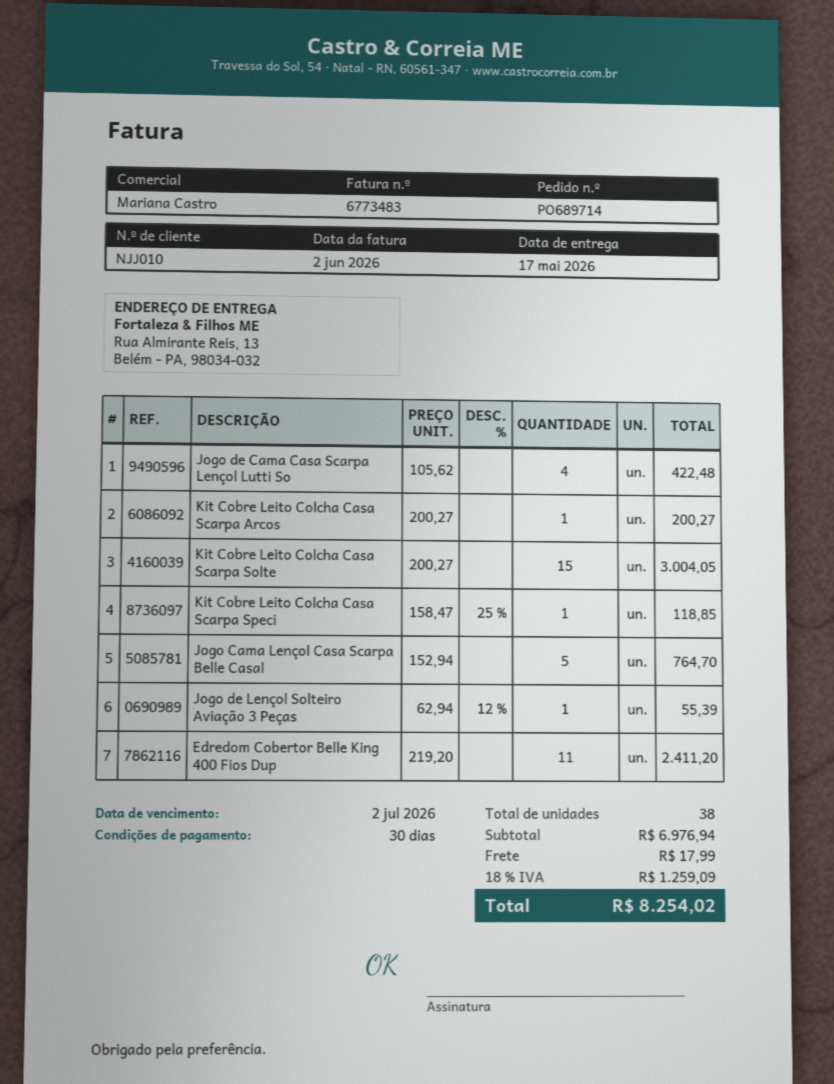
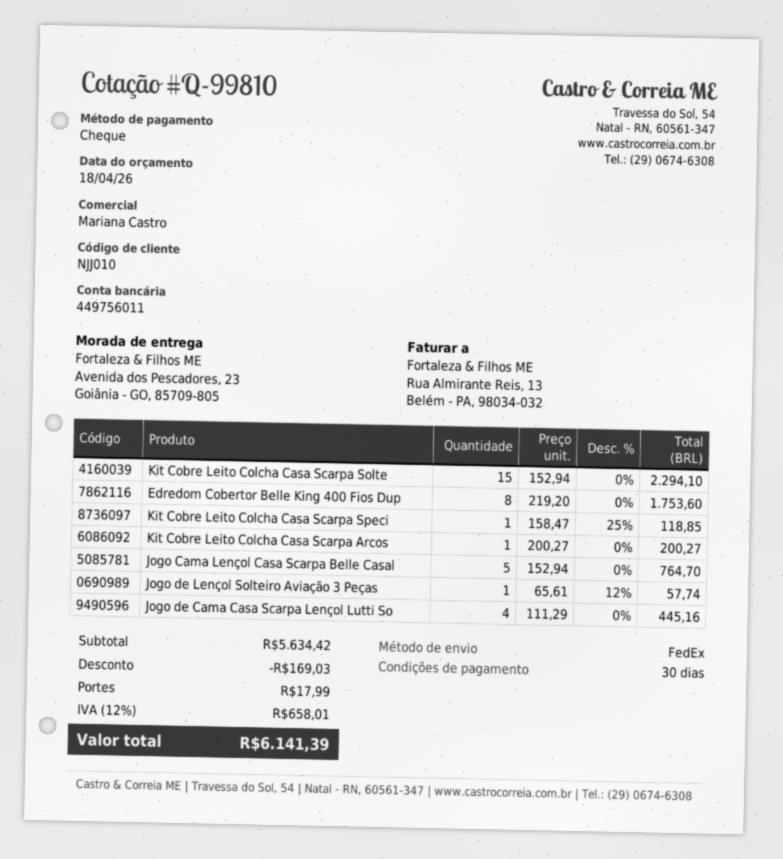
ship to: Rua Almirante Reis, 13, Belém - PA, 98034-032 -> Avenida dos Pescadores, 23, Goiânia - GO, 85709-805
Jogo de Cama Casa Scarpa Lençol Lutti So: 4 x 105.62 = 422.48 -> 4 x 111.29 = 445.16
Kit Cobre Leito Colcha Casa Scarpa Solte: 15 x 200.27 = 3004.05 -> 15 x 152.94 = 2294.10
Jogo de Lençol Solteiro Aviação 3 Peças: 1 x 62.94 - 12% = 55.39 -> 1 x 65.61 - 12% = 57.74
Edredom Cobertor Belle King 400 Fios Dup: 11 x 219.20 = 2411.20 -> 8 x 219.20 = 1753.60
subtotal: 6976.94 -> 5634.42
discount: none -> 169.03
tax: 18% = 1259.09 -> 12% = 658.01
total: 8254.02 -> 6141.39

